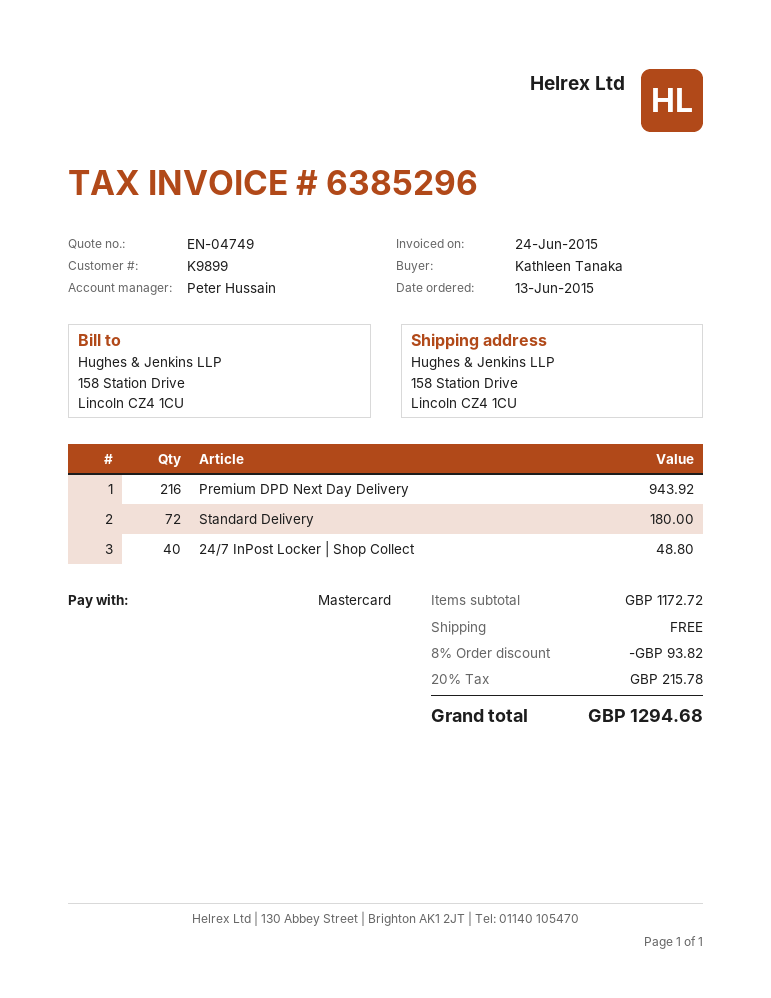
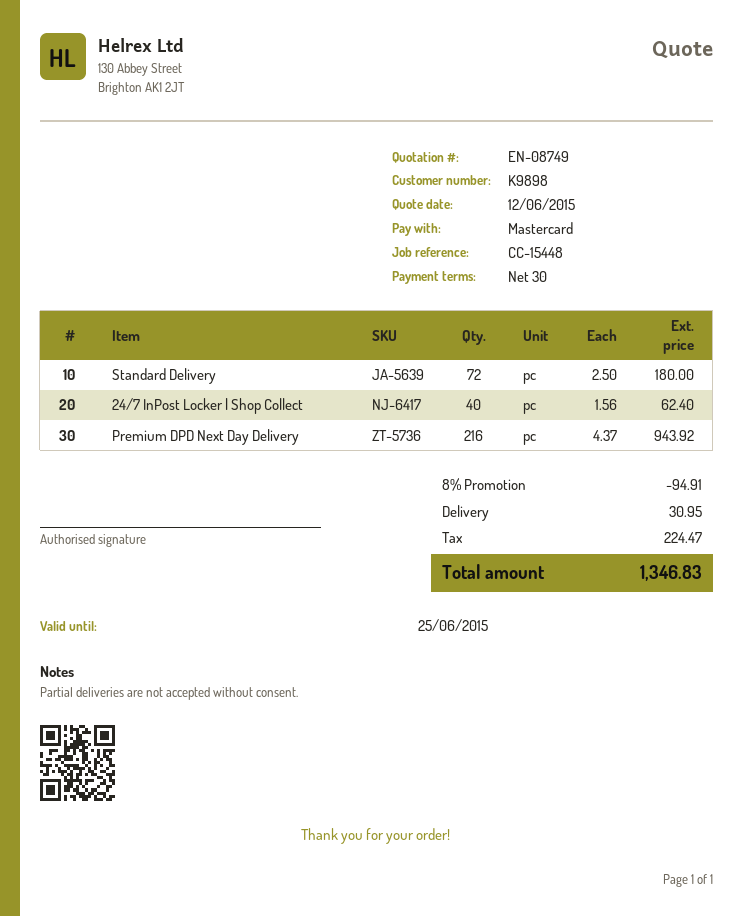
quote number: EN-04749 -> EN-08749
customer number: K9899 -> K9898
24/7 InPost Locker | Shop Collect: 40 for 48.80 -> 40 for 62.40
discount: 8% = 93.82 -> 8% = 94.91
shipping: 0.00 -> 30.95
tax: 215.78 -> 224.47
total: 1294.68 -> 1346.83

